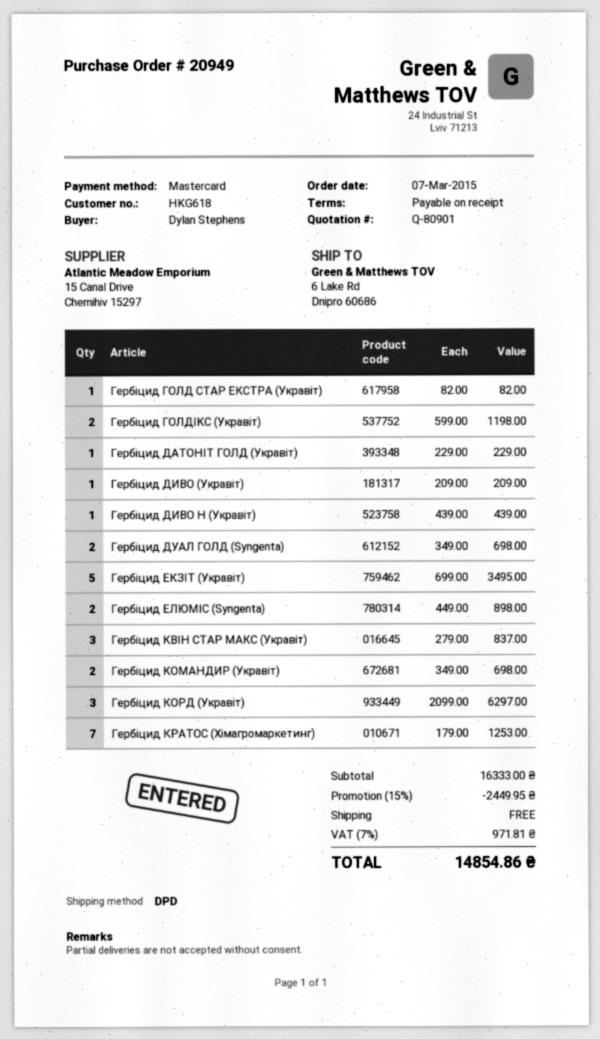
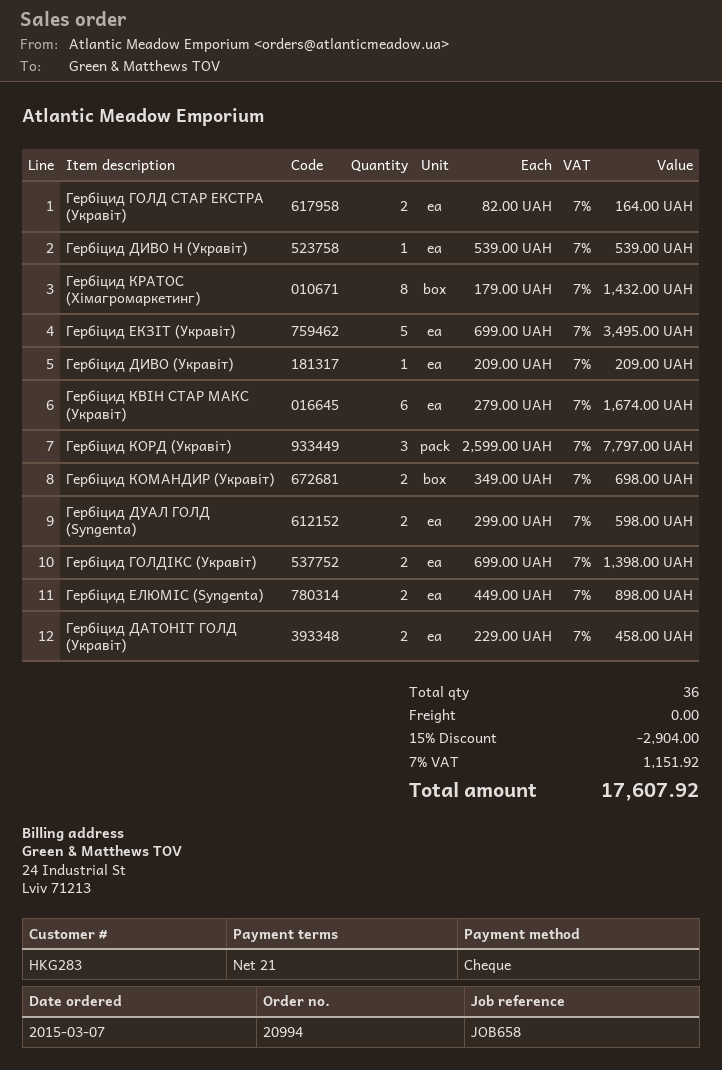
order number: 20949 -> 20994
payment terms: on receipt -> 21 days
customer number: HKG618 -> HKG283
payment method: Mastercard -> cheque
Гербіцид ГОЛД СТАР ЕКСТРА (Укравіт): 1 x 82.00 = 82.00 -> 2 x 82.00 = 164.00
Гербіцид ГОЛДІКС (Укравіт): 2 x 599.00 = 1198.00 -> 2 x 699.00 = 1398.00
Гербіцид ДАТОНІТ ГОЛД (Укравіт): 1 x 229.00 = 229.00 -> 2 x 229.00 = 458.00
Гербіцид ДИВО Н (Укравіт): 1 x 439.00 = 439.00 -> 1 x 539.00 = 539.00
Гербіцид ДУАЛ ГОЛД (Syngenta): 2 x 349.00 = 698.00 -> 2 x 299.00 = 598.00
Гербіцид КВІН СТАР МАКС (Укравіт): 3 x 279.00 = 837.00 -> 6 x 279.00 = 1674.00
Гербіцид КОРД (Укравіт): 3 x 2099.00 = 6297.00 -> 3 x 2599.00 = 7797.00
Гербіцид КРАТОС (Хімагромаркетинг): 7 x 179.00 = 1253.00 -> 8 x 179.00 = 1432.00
discount: 15% = 2449.95 -> 15% = 2904.00
tax: 7% = 971.81 -> 7% = 1151.92
total: 14854.86 -> 17607.92

